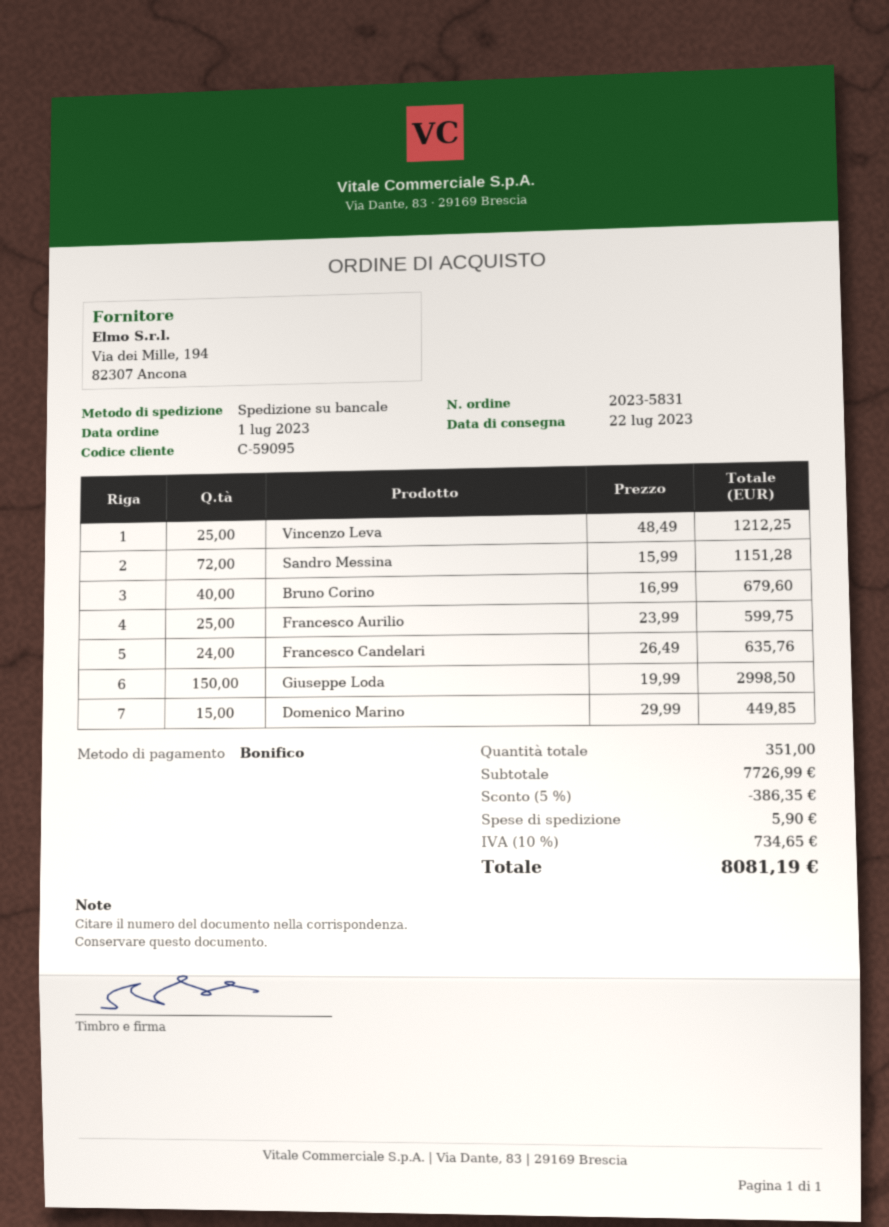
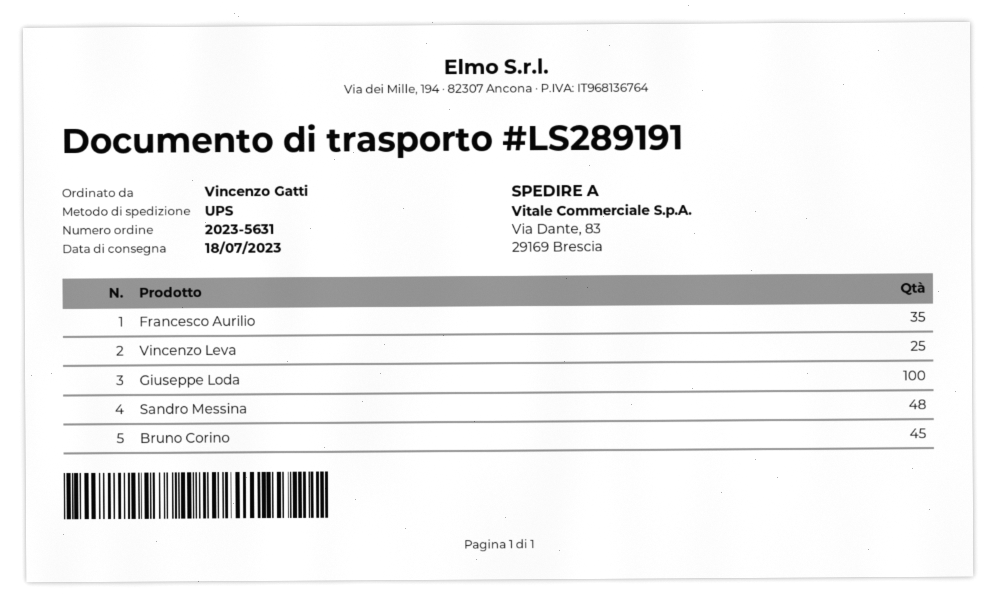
order number: 2023-5831 -> 2023-5631
delivery date: 2023-07-22 -> 2023-07-18
shipping method: pallet freight -> UPS
Sandro Messina: 72 -> 48
Bruno Corino: 40 -> 45
Francesco Aurilio: 25 -> 35
Francesco Candelari: 24 -> none
Giuseppe Loda: 150 -> 100
Domenico Marino: 15 -> none

